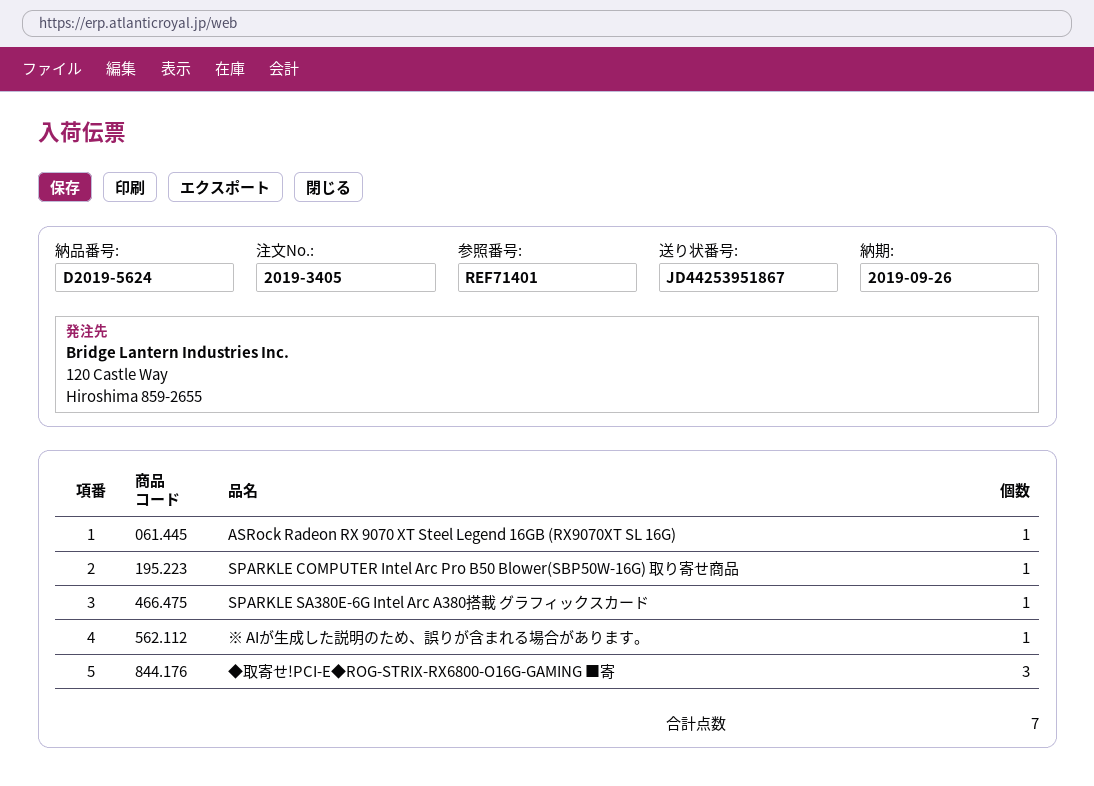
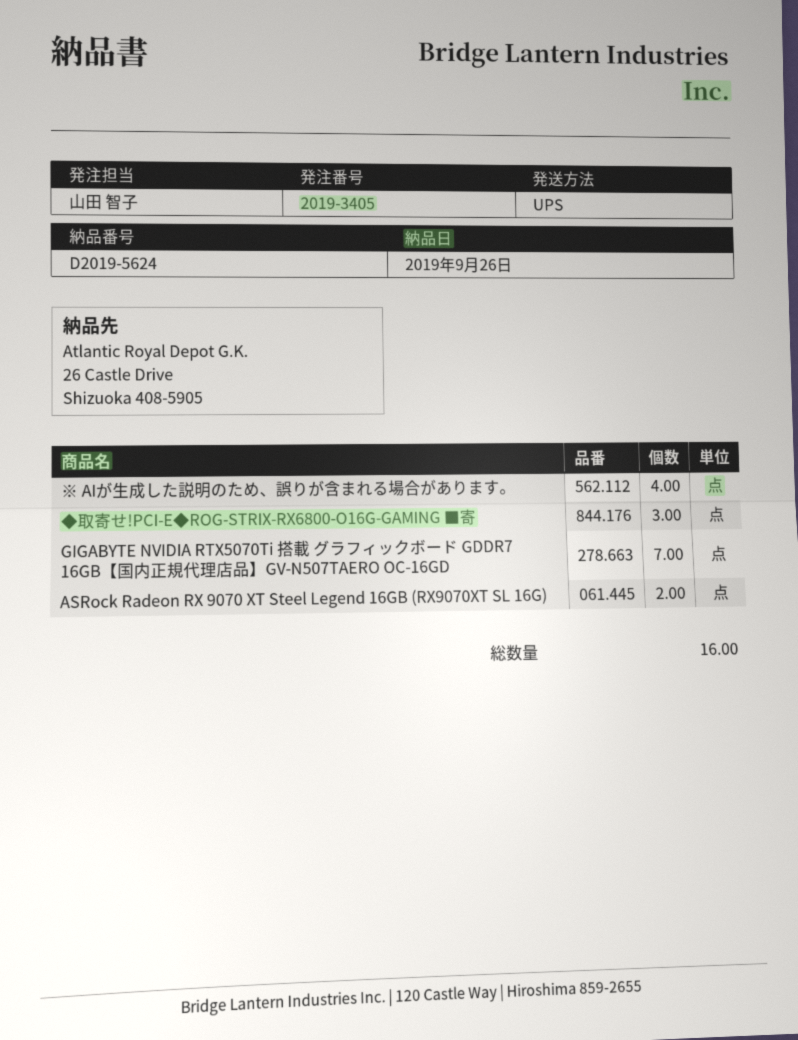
ASRock Radeon RX 9070 XT Steel Legend 16GB (RX9070XT SL 16G): 1 -> 2
SPARKLE COMPUTER Intel Arc Pro B50 Blower(SBP50W-16G) 取り寄せ商品: 1 -> none
SPARKLE SA380E-6G Intel Arc A380搭載 グラフィックスカード: 1 -> none
※ AIが生成した説明のため、誤りが含まれる場合があります。: 1 -> 4
GIGABYTE NVIDIA RTX5070Ti 搭載 グラフィックボード GDDR7 16GB【国内正規代理店品】GV-N507TAERO OC-16GD: none -> 7
total quantity: 7 -> 16

